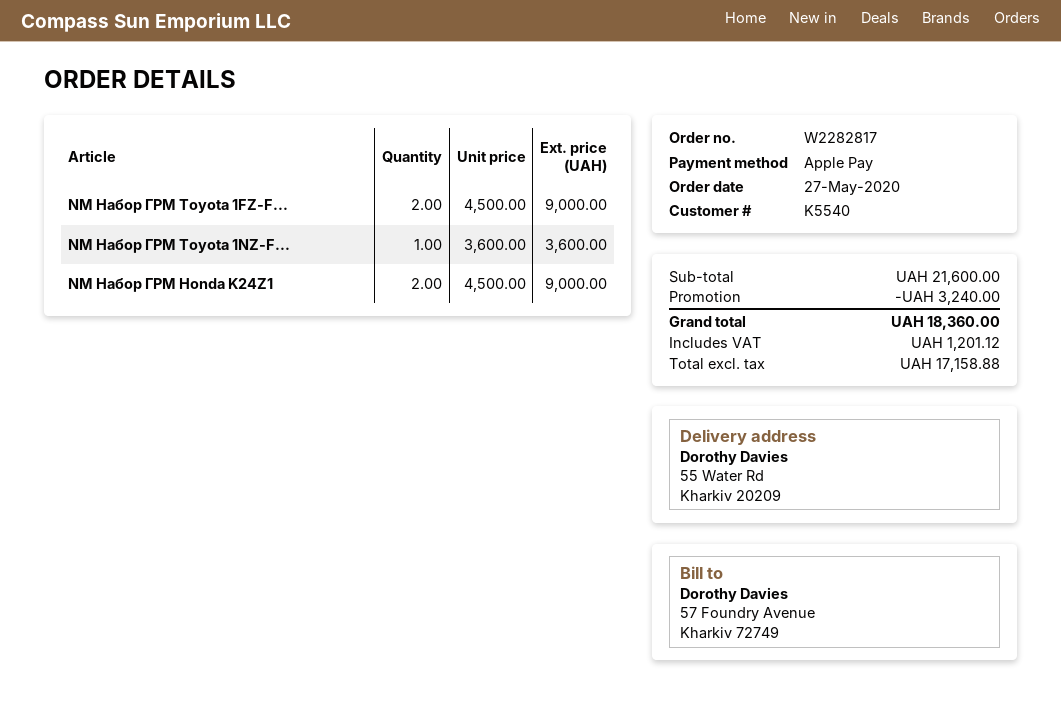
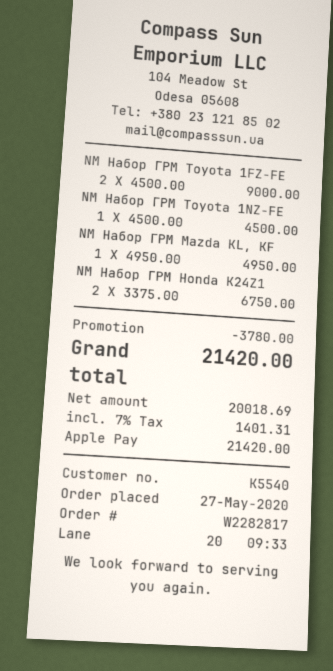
NM Набор ГРМ Toyota 1NZ-F...: 1 x 3600.00 = 3600.00 -> 1 x 4500.00 = 4500.00
NM Набор ГРМ Honda K24Z1: 2 x 4500.00 = 9000.00 -> 2 x 3375.00 = 6750.00
NM Набор ГРМ Mazda KL, KF: none -> 1 x 4950.00 = 4950.00
discount: 3240.00 -> 3780.00
net: 17158.88 -> 20018.69
tax: 1201.12 -> 1401.31
total: 18360.00 -> 21420.00

